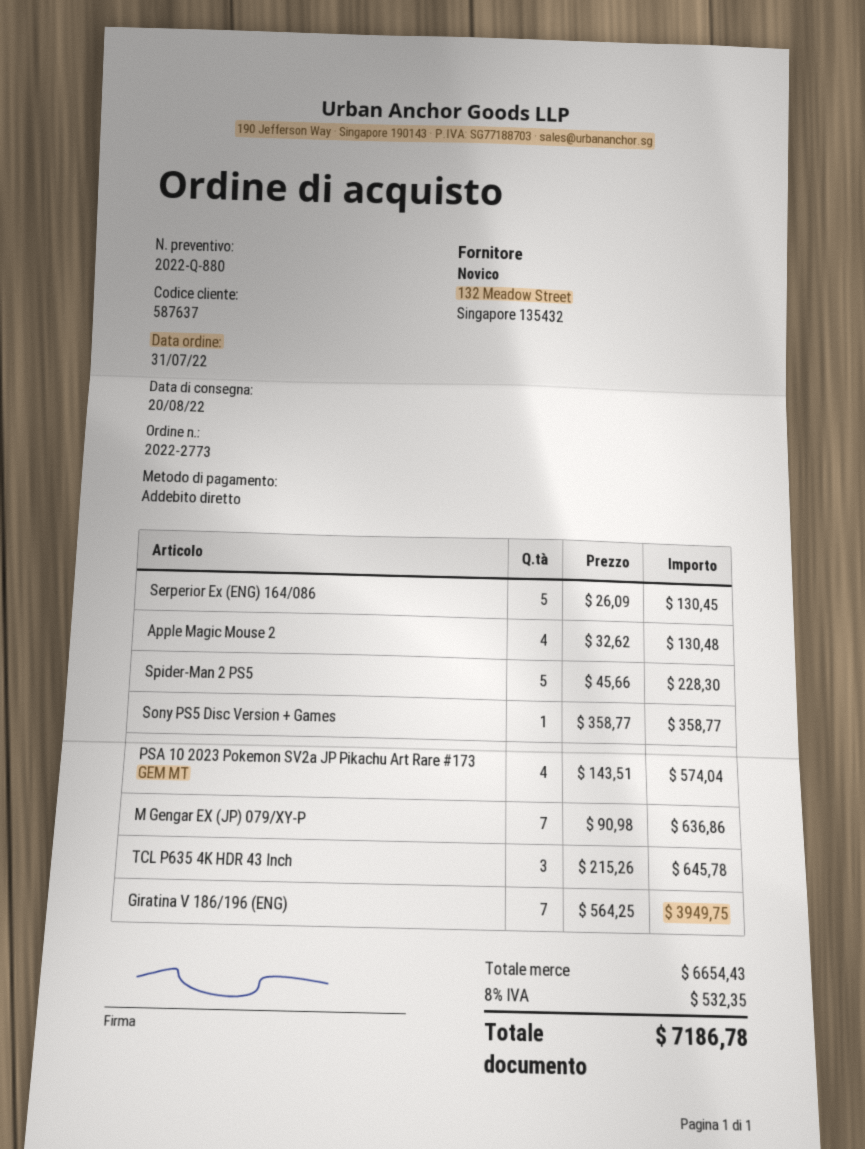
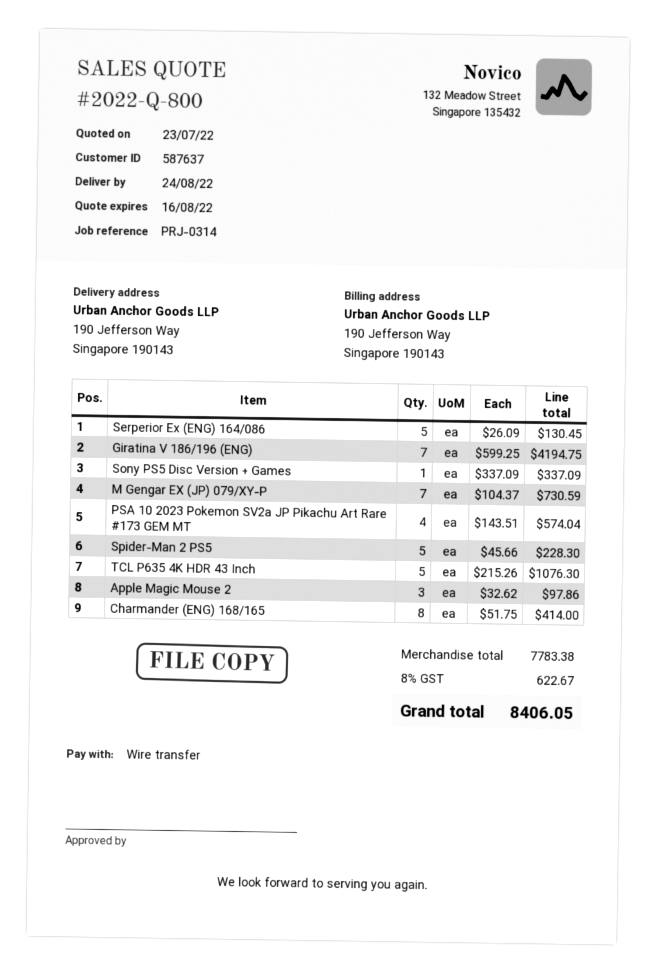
quote number: 2022-Q-880 -> 2022-Q-800
delivery date: 2022-08-20 -> 2022-08-24
payment method: direct debit -> bank transfer
Apple Magic Mouse 2: 4 x 32.62 = 130.48 -> 3 x 32.62 = 97.86
Sony PS5 Disc Version + Games: 1 x 358.77 = 358.77 -> 1 x 337.09 = 337.09
M Gengar EX (JP) 079/XY-P: 7 x 90.98 = 636.86 -> 7 x 104.37 = 730.59
TCL P635 4K HDR 43 Inch: 3 x 215.26 = 645.78 -> 5 x 215.26 = 1076.30
Giratina V 186/196 (ENG): 7 x 564.25 = 3949.75 -> 7 x 599.25 = 4194.75
Charmander (ENG) 168/165: none -> 8 x 51.75 = 414.00
subtotal: 6654.43 -> 7783.38
tax: 8% = 532.35 -> 8% = 622.67
total: 7186.78 -> 8406.05

